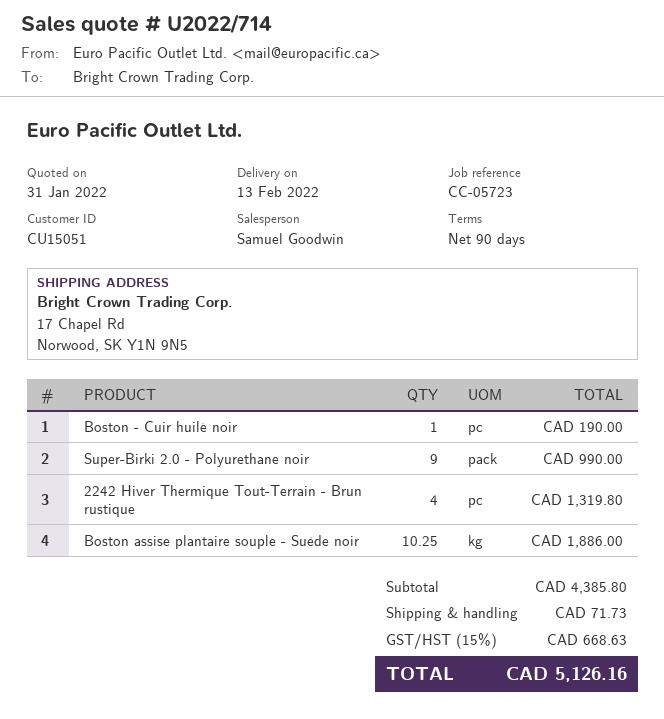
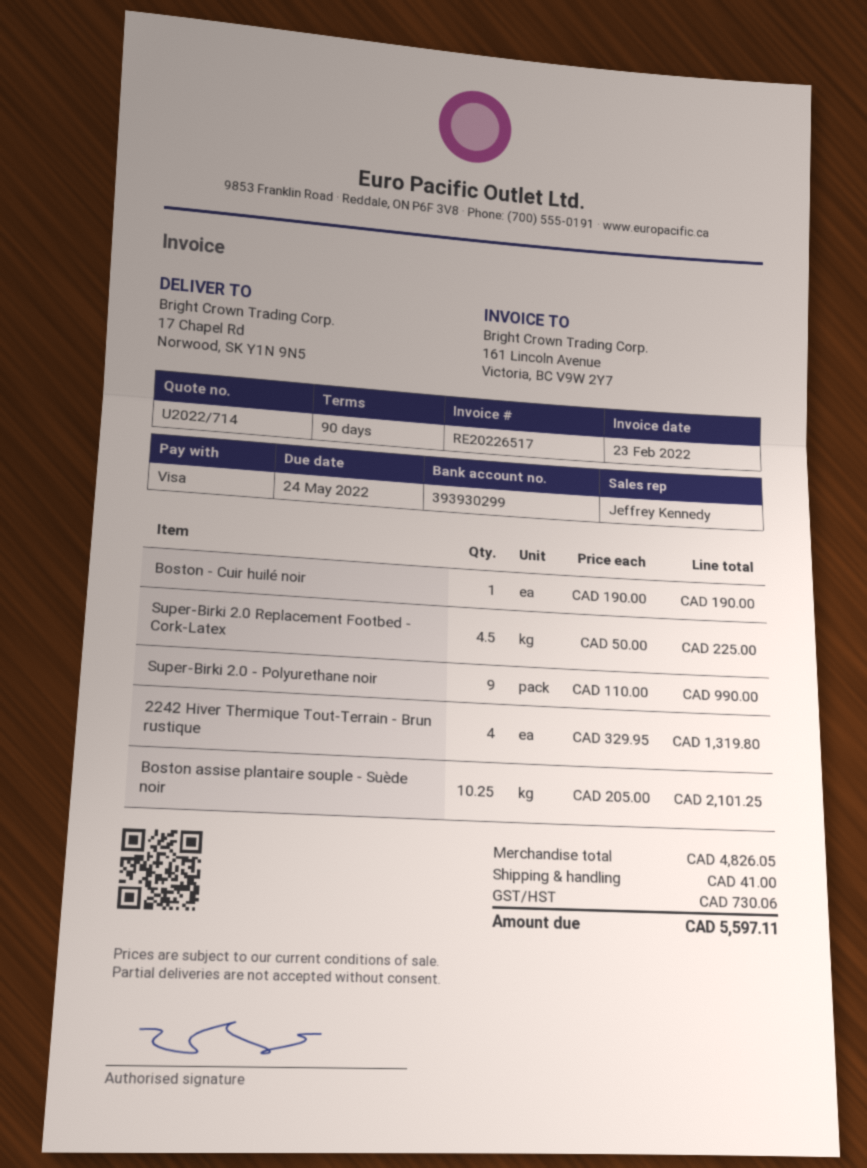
sales rep: Samuel Goodwin -> Jeffrey Kennedy
Boston assise plantaire souple - Suède noir: 10.25 for 1886.00 -> 10.25 for 2101.25
Super-Birki 2.0 Replacement Footbed - Cork-Latex: none -> 4.5 for 225.00
subtotal: 4385.80 -> 4826.05
shipping: 71.73 -> 41.00
tax: 668.63 -> 730.06
total: 5126.16 -> 5597.11

